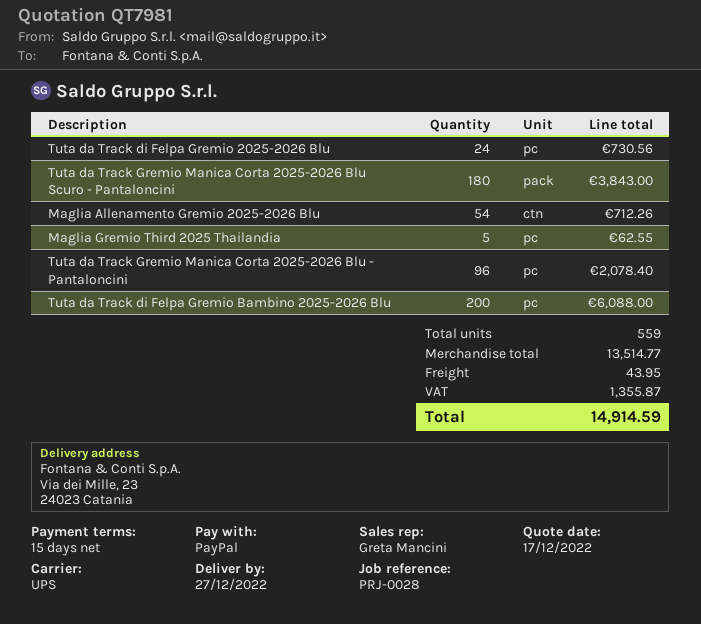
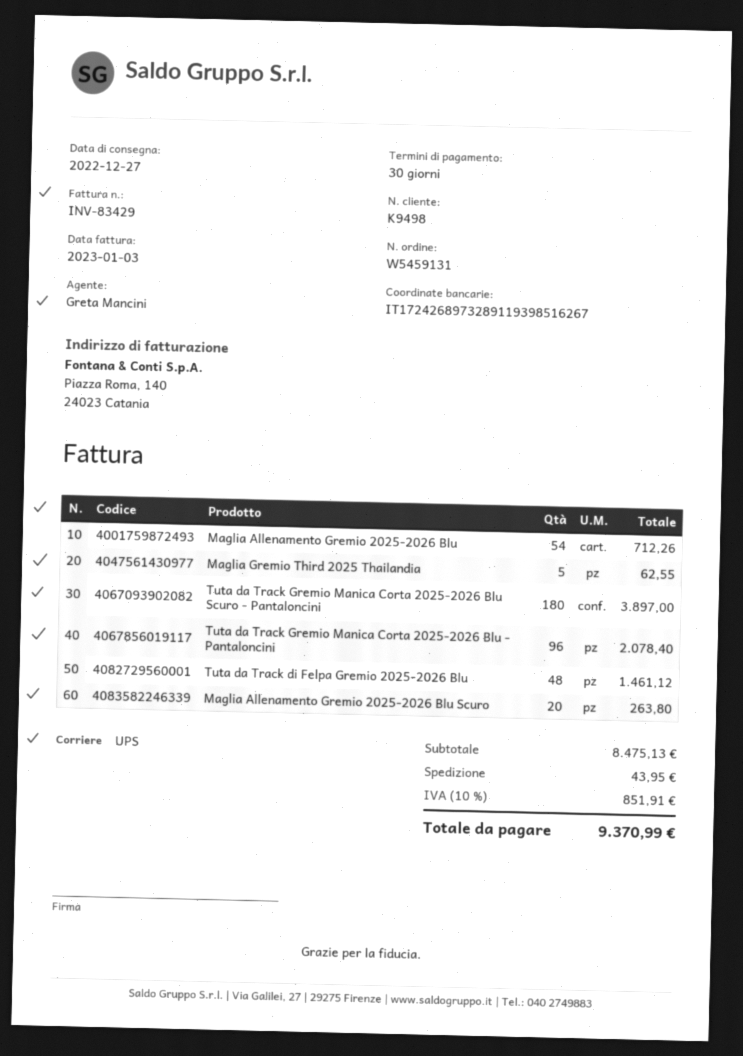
payment terms: 15 days -> 30 days
Tuta da Track di Felpa Gremio 2025-2026 Blu: 24 for 730.56 -> 48 for 1461.12
Tuta da Track Gremio Manica Corta 2025-2026 Blu Scuro - Pantaloncini: 180 for 3843.00 -> 180 for 3897.00
Tuta da Track di Felpa Gremio Bambino 2025-2026 Blu: 200 for 6088.00 -> none
Maglia Allenamento Gremio 2025-2026 Blu Scuro: none -> 20 for 263.80
subtotal: 13514.77 -> 8475.13
tax: 1355.87 -> 851.91
total: 14914.59 -> 9370.99

